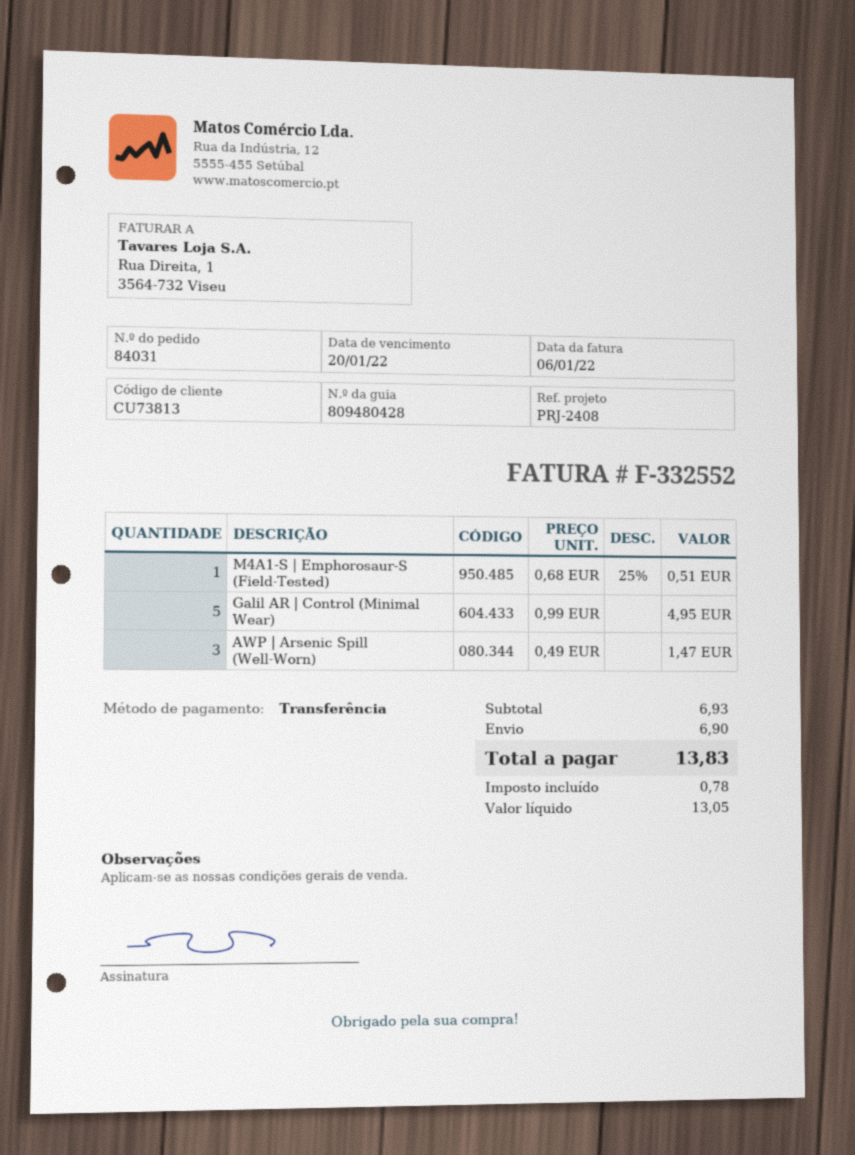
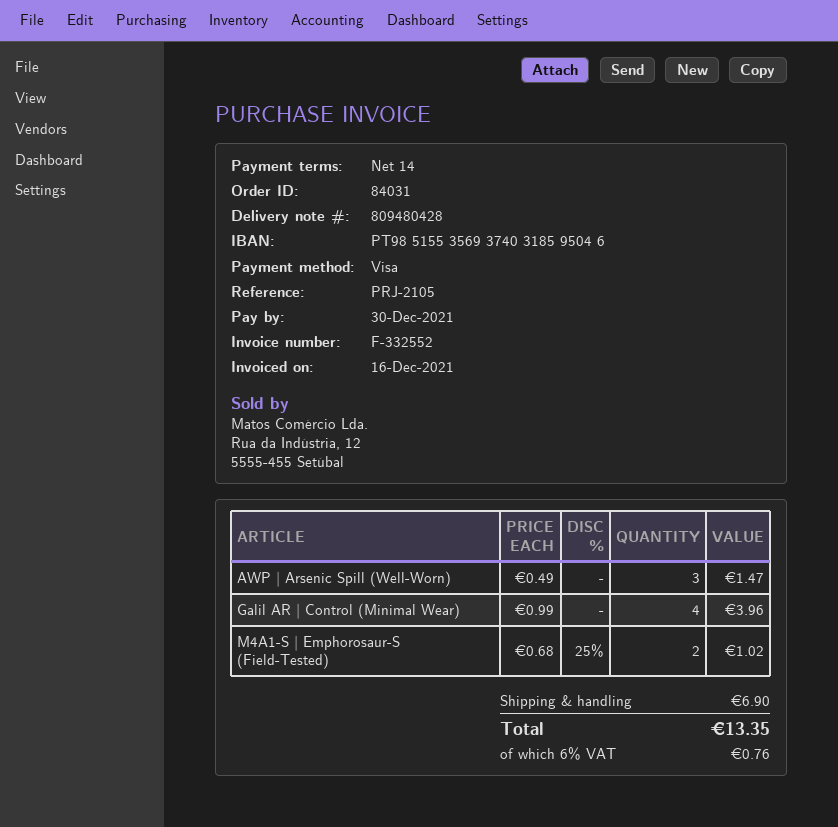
invoice date: 2022-01-06 -> 2021-12-16
due date: 2022-01-20 -> 2021-12-30
reference: PRJ-2408 -> PRJ-2105
payment method: bank transfer -> Visa
M4A1-S | Emphorosaur-S (Field-Tested): 1 x 0.68 - 25% = 0.51 -> 2 x 0.68 - 25% = 1.02
Galil AR | Control (Minimal Wear): 5 x 0.99 = 4.95 -> 4 x 0.99 = 3.96
tax: 0.78 -> 0.76
total: 13.83 -> 13.35

